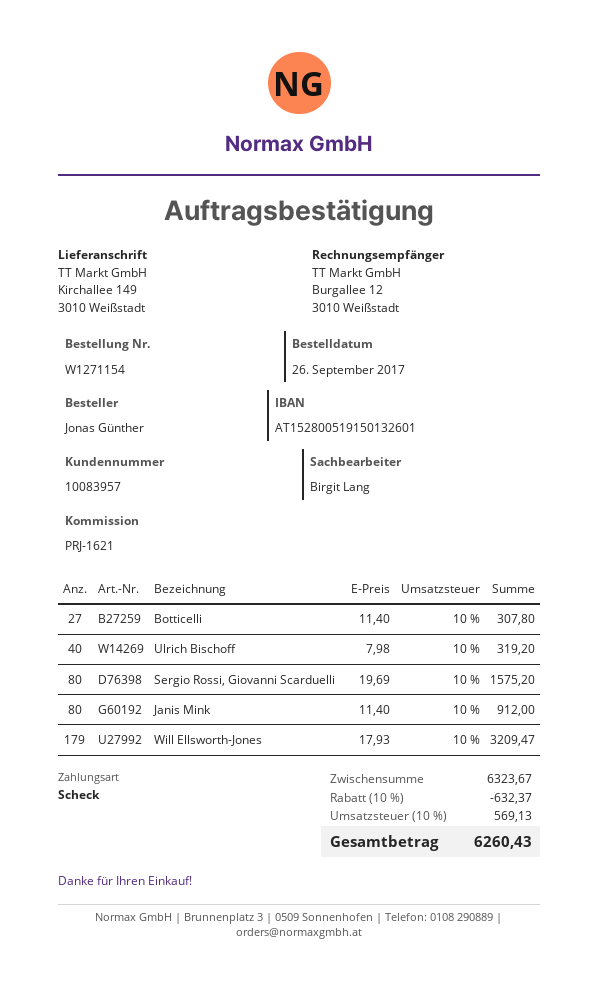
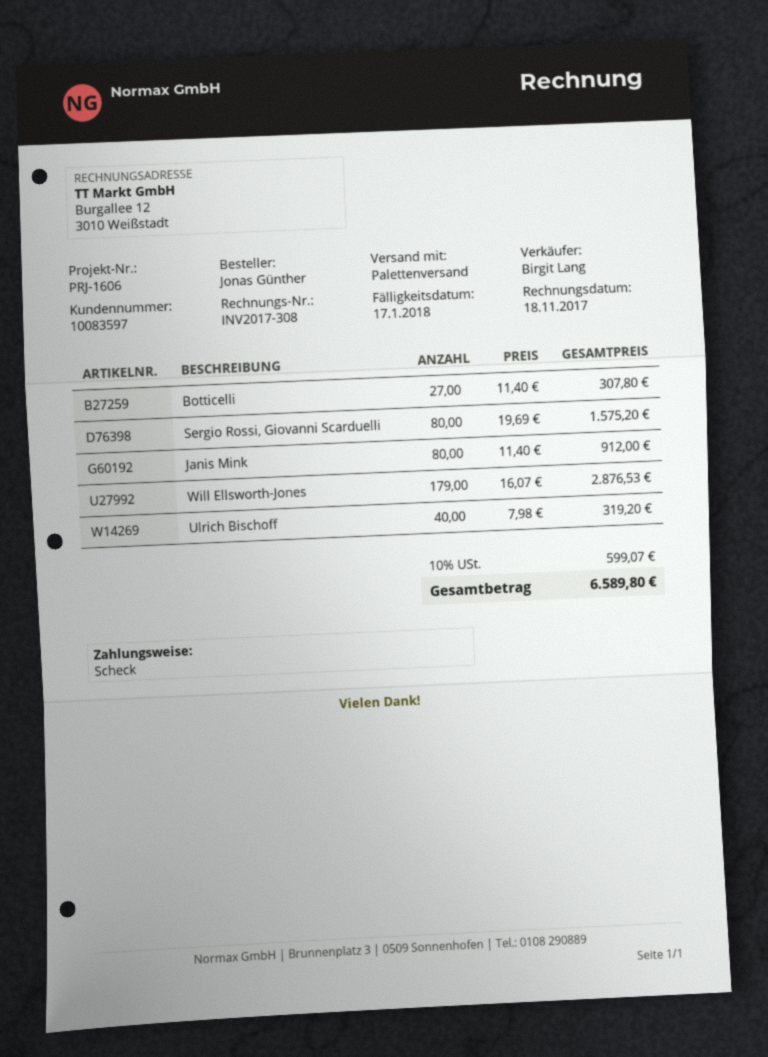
customer number: 10083957 -> 10083597
reference: PRJ-1621 -> PRJ-1606
Will Ellsworth-Jones: 179 x 17.93 = 3209.47 -> 179 x 16.07 = 2876.53
discount: 10% = 632.37 -> none
tax: 10% = 569.13 -> 10% = 599.07
total: 6260.43 -> 6589.80

